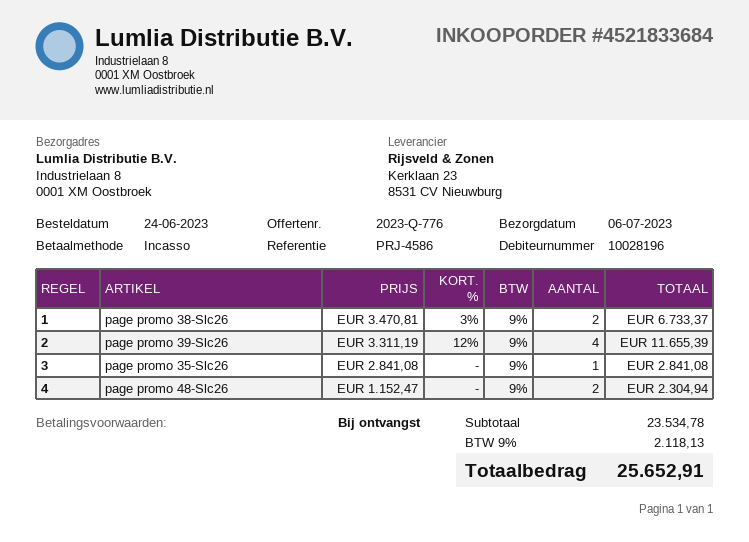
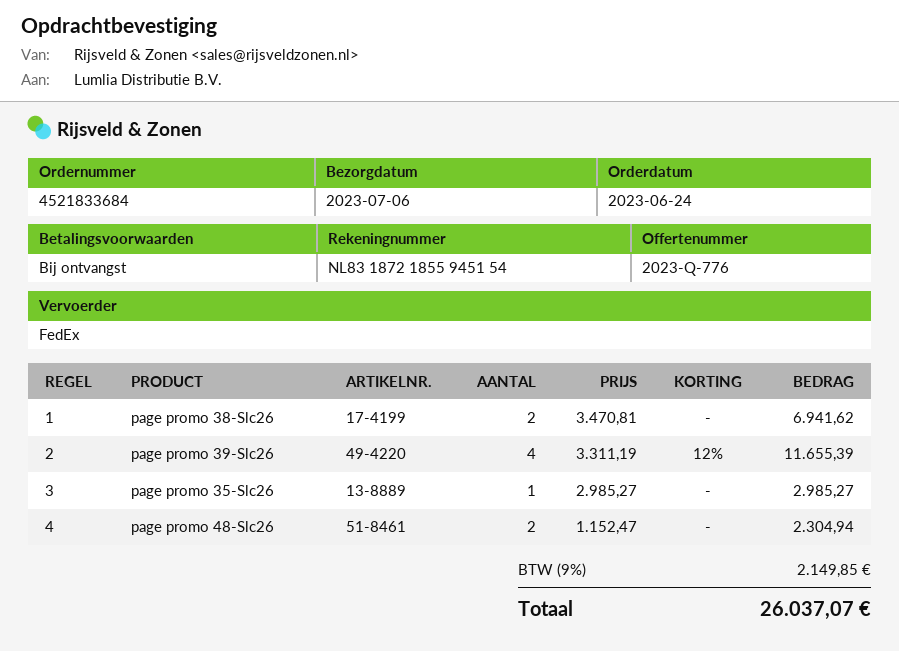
page promo 38-Slc26: 2 x 3470.81 - 3% = 6733.37 -> 2 x 3470.81 = 6941.62
page promo 35-Slc26: 1 x 2841.08 = 2841.08 -> 1 x 2985.27 = 2985.27
tax: 9% = 2118.13 -> 9% = 2149.85
total: 25652.91 -> 26037.07

